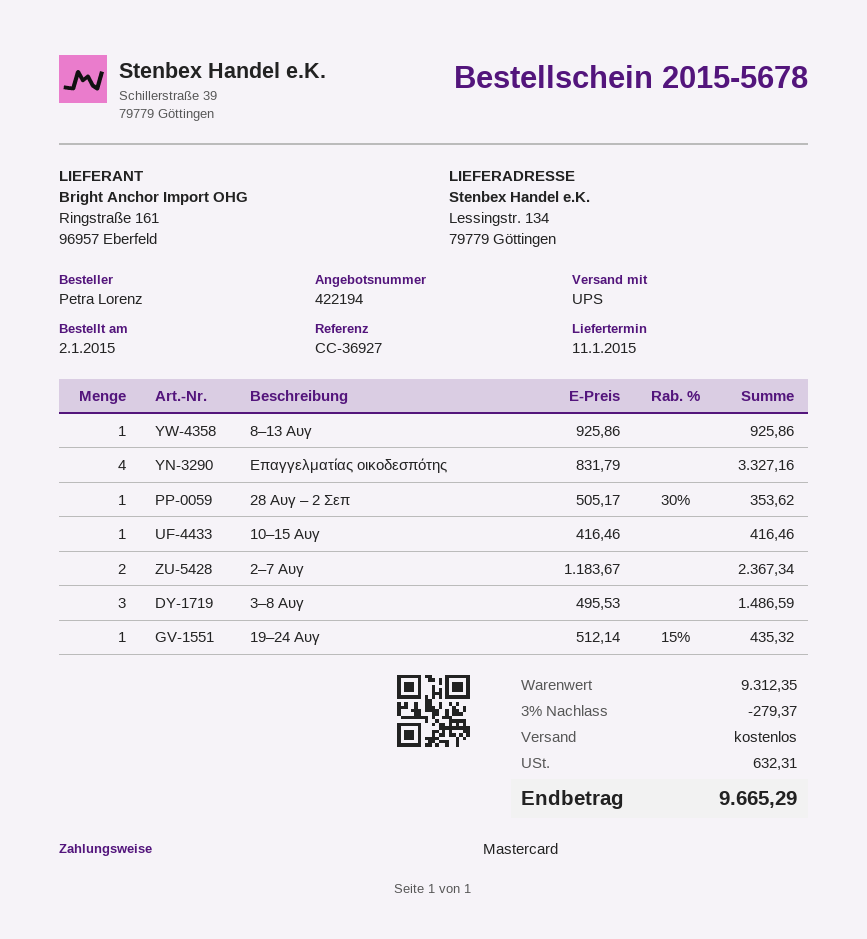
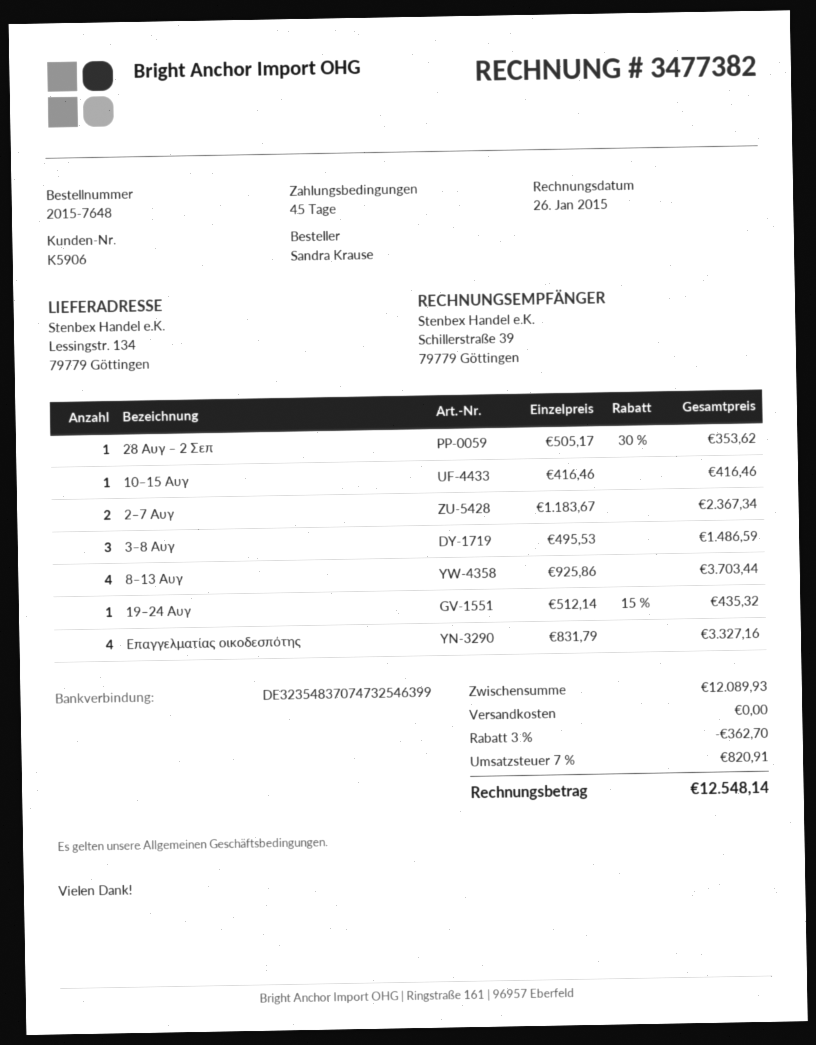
order number: 2015-5678 -> 2015-7648
ordered by: Petra Lorenz -> Sandra Krause
8–13 Αυγ: 1 x 925.86 = 925.86 -> 4 x 925.86 = 3703.44
subtotal: 9312.35 -> 12089.93
discount: 3% = 279.37 -> 3% = 362.70
tax: 632.31 -> 820.91
total: 9665.29 -> 12548.14

